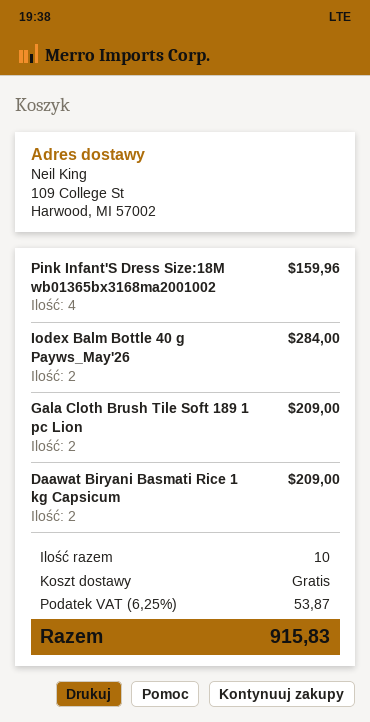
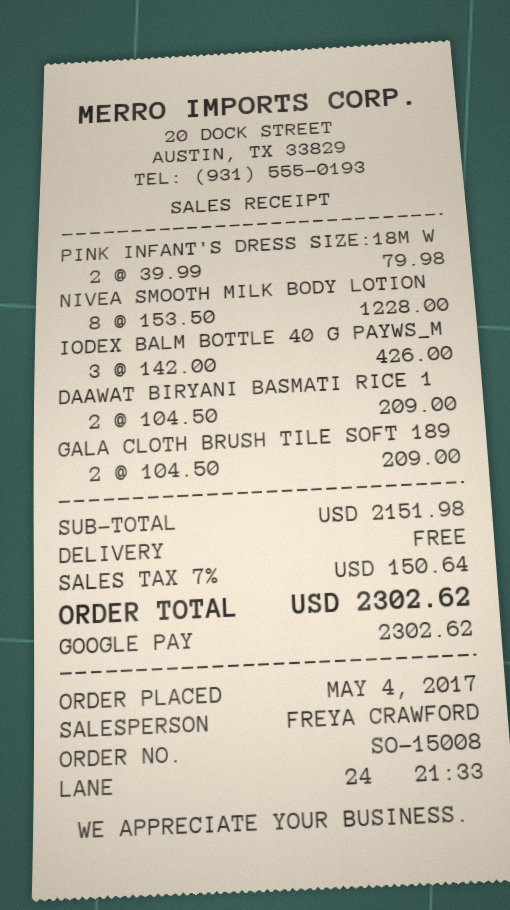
Pink Infant'S Dress Size:18M wb01365bx3168ma2001002: 4 for 159.96 -> 2 for 79.98
Iodex Balm Bottle 40 g Payws_May'26: 2 for 284.00 -> 3 for 426.00
NIVEA SMOOTH MILK BODY LOTION: none -> 8 for 1228.00
tax: 6.25% = 53.87 -> 7% = 150.64
total: 915.83 -> 2302.62

